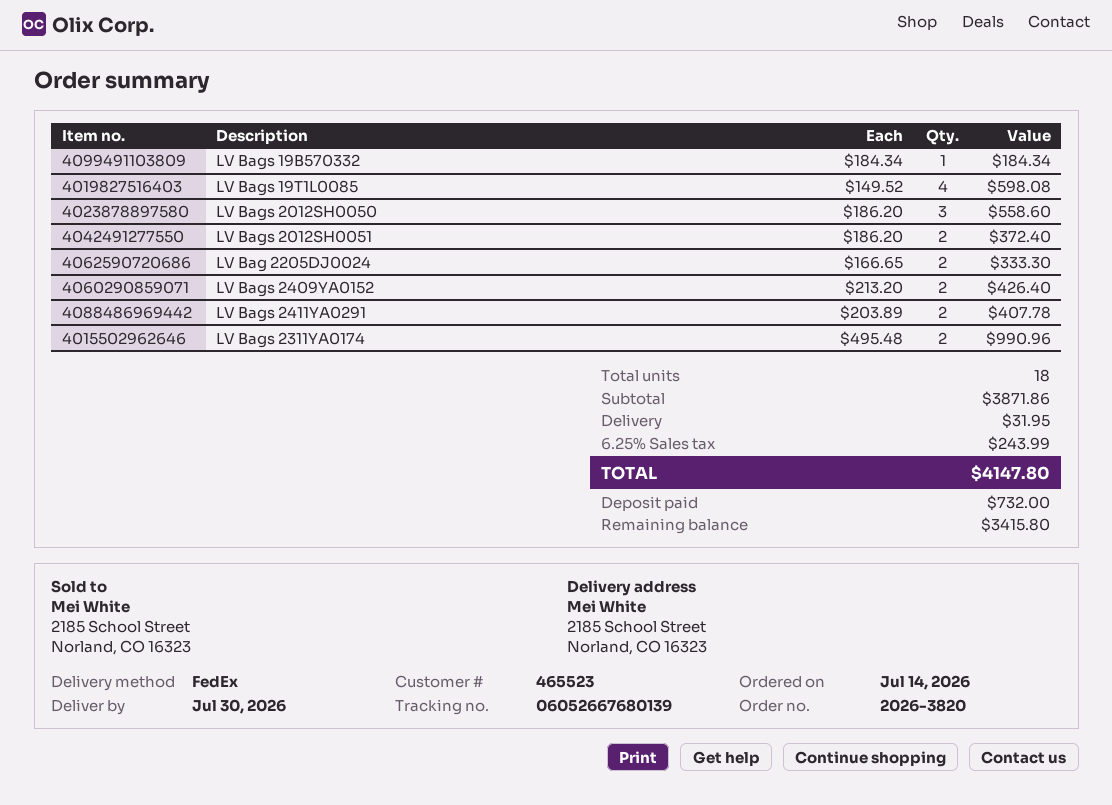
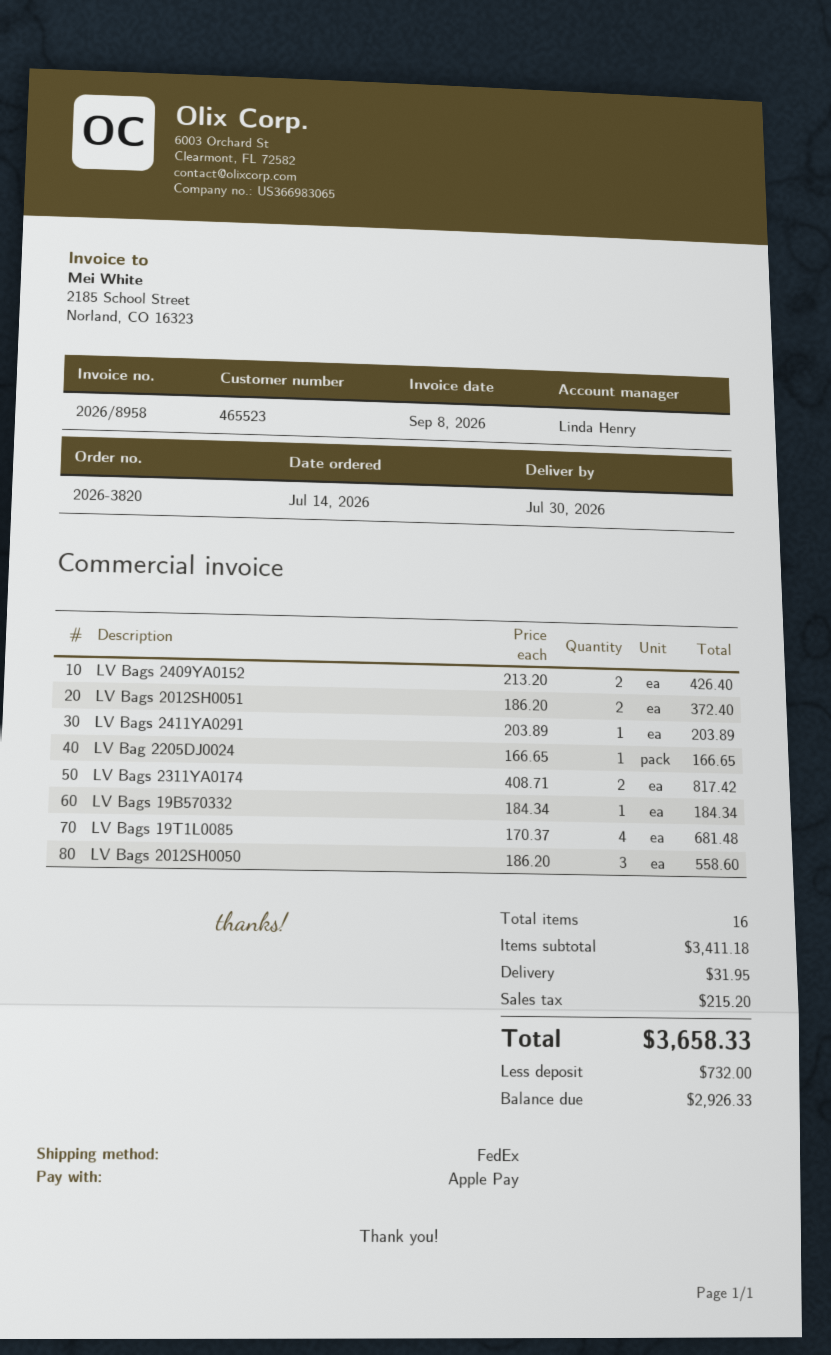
LV Bags 19T1L0085: 4 x 149.52 = 598.08 -> 4 x 170.37 = 681.48
LV Bag 2205DJ0024: 2 x 166.65 = 333.30 -> 1 x 166.65 = 166.65
LV Bags 2411YA0291: 2 x 203.89 = 407.78 -> 1 x 203.89 = 203.89
LV Bags 2311YA0174: 2 x 495.48 = 990.96 -> 2 x 408.71 = 817.42
total quantity: 18 -> 16
subtotal: 3871.86 -> 3411.18
tax: 243.99 -> 215.20
total: 4147.80 -> 3658.33
balance: 3415.80 -> 2926.33

